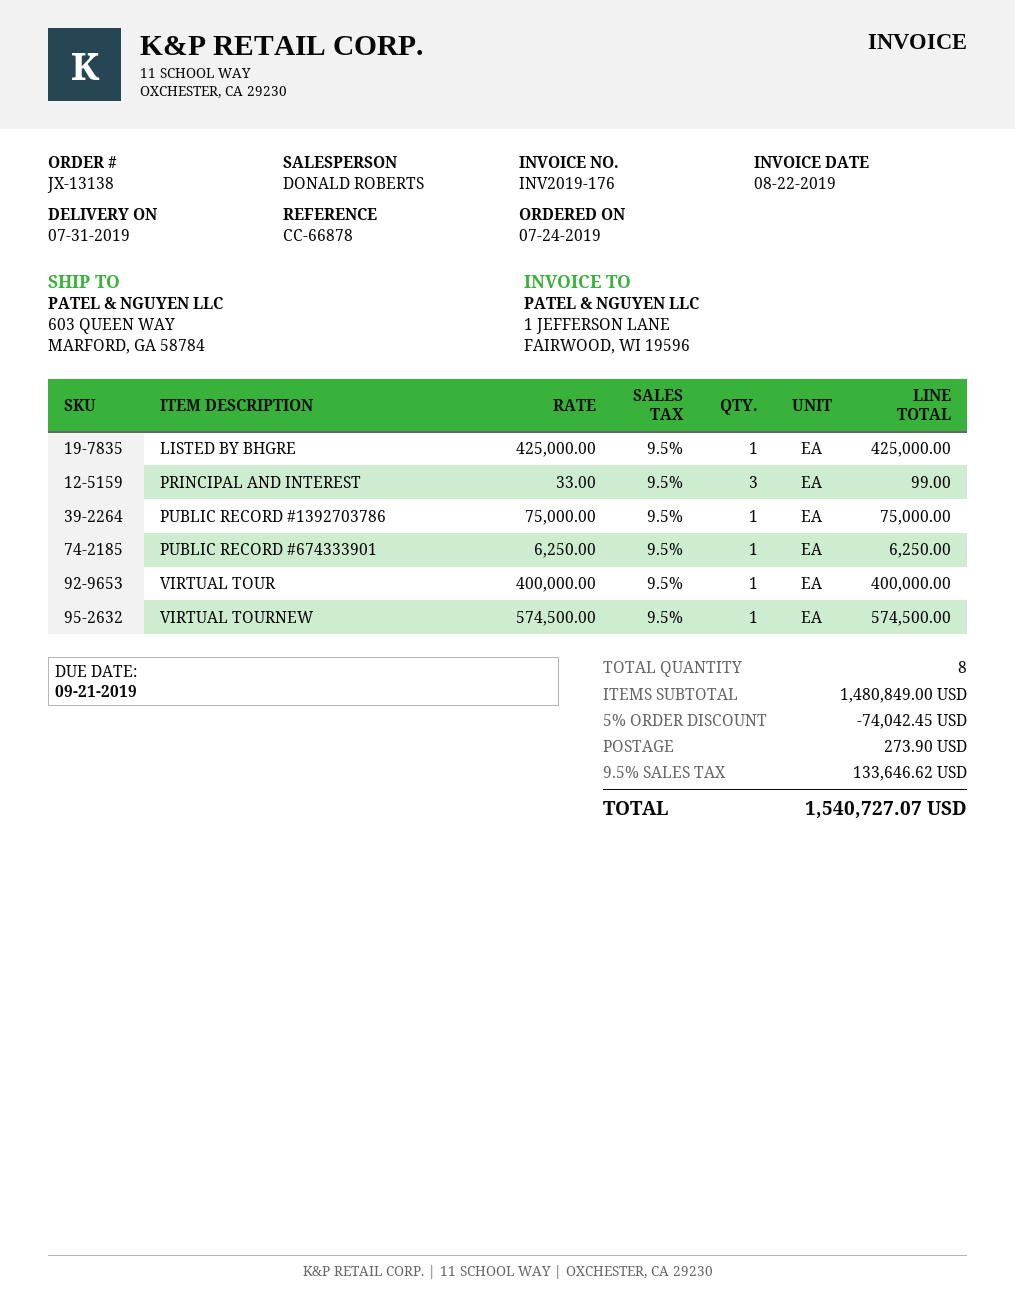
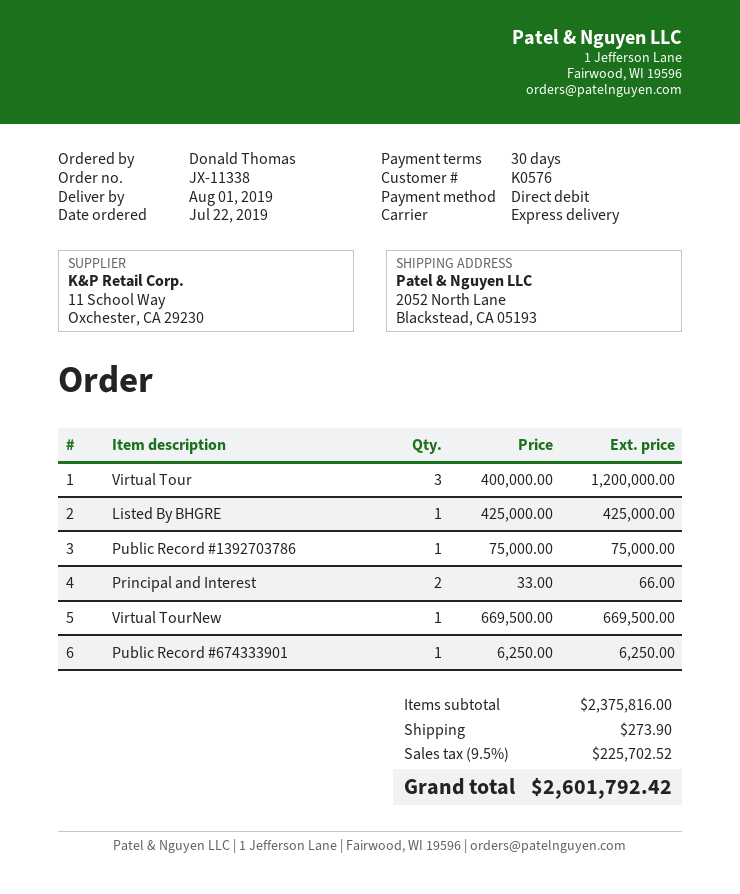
order number: JX-13138 -> JX-11338
order date: 2019-07-24 -> 2019-07-22
delivery date: 2019-07-31 -> 2019-08-01
ship to: 603 QUEEN WAY, MARFORD, GA 58784 -> 2052 North Lane, Blackstead, CA 05193
PRINCIPAL AND INTEREST: 3 x 33.00 = 99.00 -> 2 x 33.00 = 66.00
VIRTUAL TOUR: 1 x 400000.00 = 400000.00 -> 3 x 400000.00 = 1200000.00
VIRTUAL TOURNEW: 1 x 574500.00 = 574500.00 -> 1 x 669500.00 = 669500.00
subtotal: 1480849.00 -> 2375816.00
discount: 5% = 74042.45 -> none
tax: 9.5% = 133646.62 -> 9.5% = 225702.52
total: 1540727.07 -> 2601792.42

